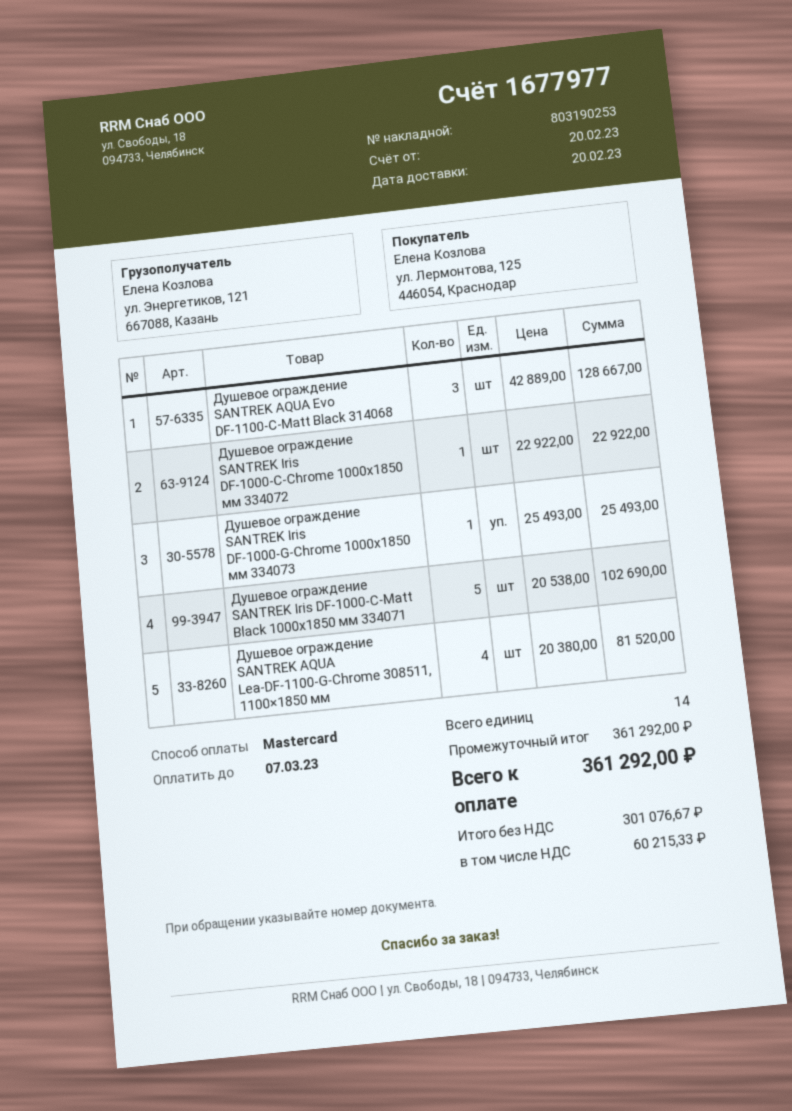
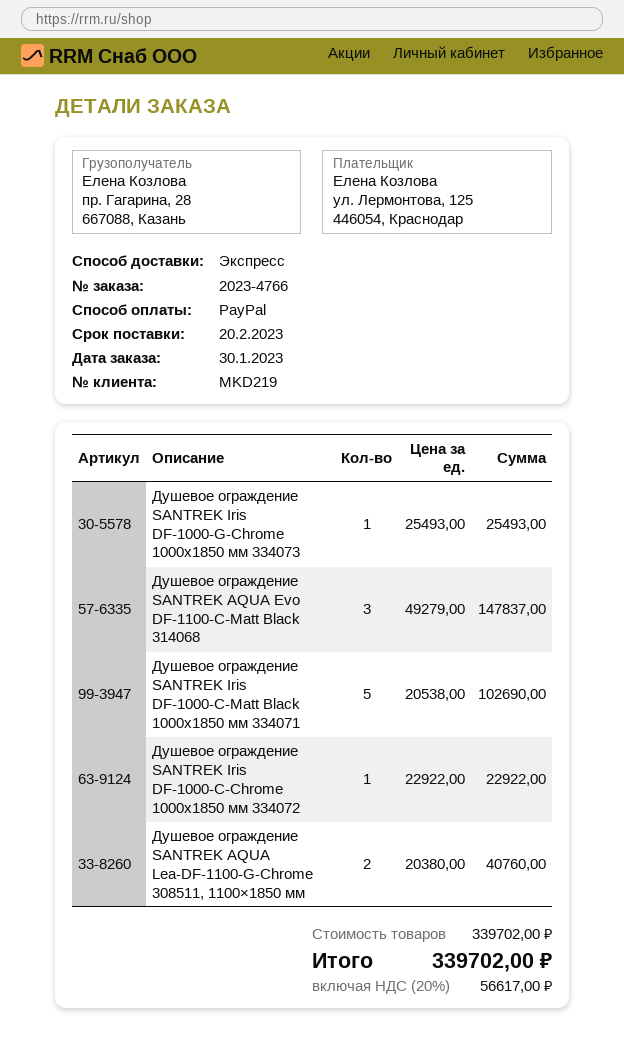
payment method: Mastercard -> PayPal
ship to: ул. Энергетиков, 121, 667088, Казань -> пр. Гагарина, 28, 667088, Казань
Душевое ограждение SANTREK AQUA Evo DF-1100-C-Matt Black 314068: 3 x 42889.00 = 128667.00 -> 3 x 49279.00 = 147837.00
Душевое ограждение SANTREK AQUA Lea-DF-1100-G-Chrome 308511, 1100×1850 мм: 4 x 20380.00 = 81520.00 -> 2 x 20380.00 = 40760.00
subtotal: 361292.00 -> 339702.00
tax: 60215.33 -> 56617.00
total: 361292.00 -> 339702.00

